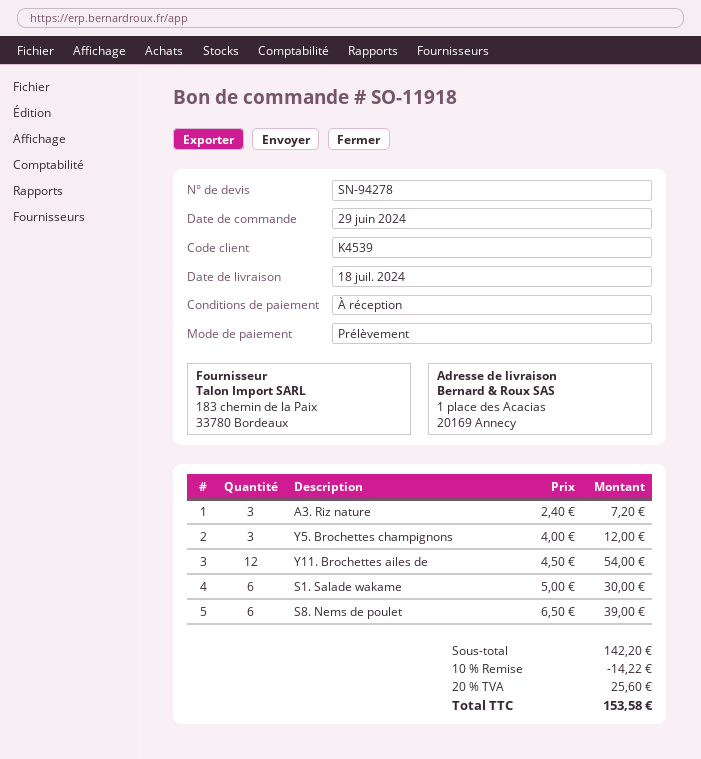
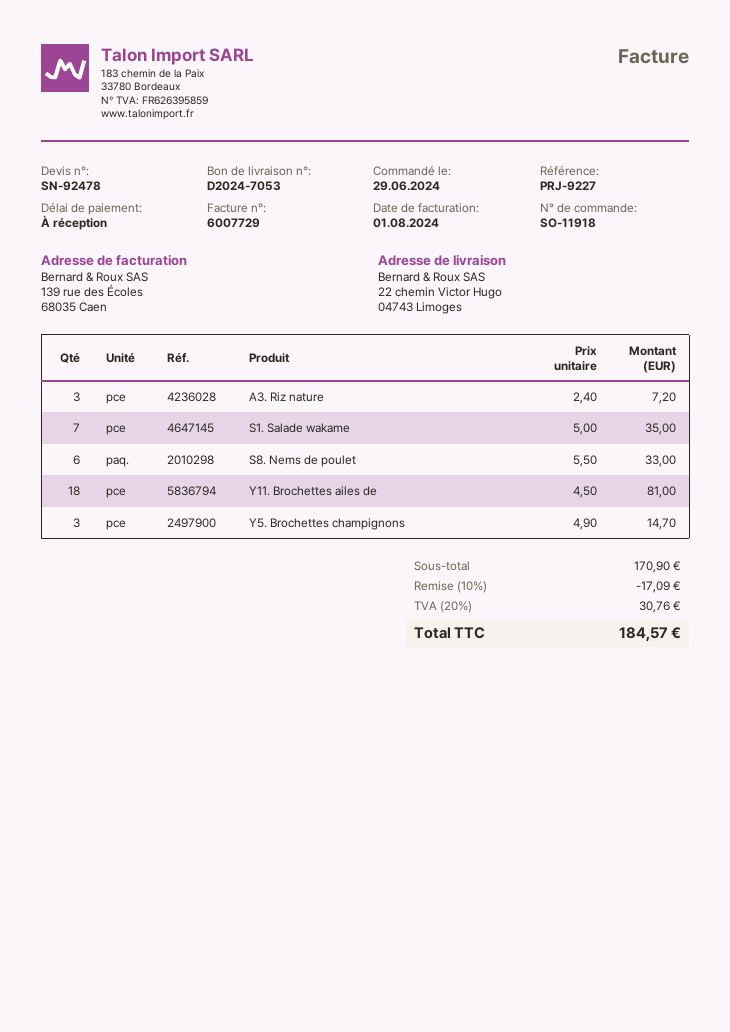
quote number: SN-94278 -> SN-92478
ship to: 1 place des Acacias, 20169 Annecy -> 22 chemin Victor Hugo, 04743 Limoges
Y5. Brochettes champignons: 3 x 4.00 = 12.00 -> 3 x 4.90 = 14.70
Y11. Brochettes ailes de: 12 x 4.50 = 54.00 -> 18 x 4.50 = 81.00
S1. Salade wakame: 6 x 5.00 = 30.00 -> 7 x 5.00 = 35.00
S8. Nems de poulet: 6 x 6.50 = 39.00 -> 6 x 5.50 = 33.00
subtotal: 142.20 -> 170.90
discount: 10% = 14.22 -> 10% = 17.09
tax: 20% = 25.60 -> 20% = 30.76
total: 153.58 -> 184.57

